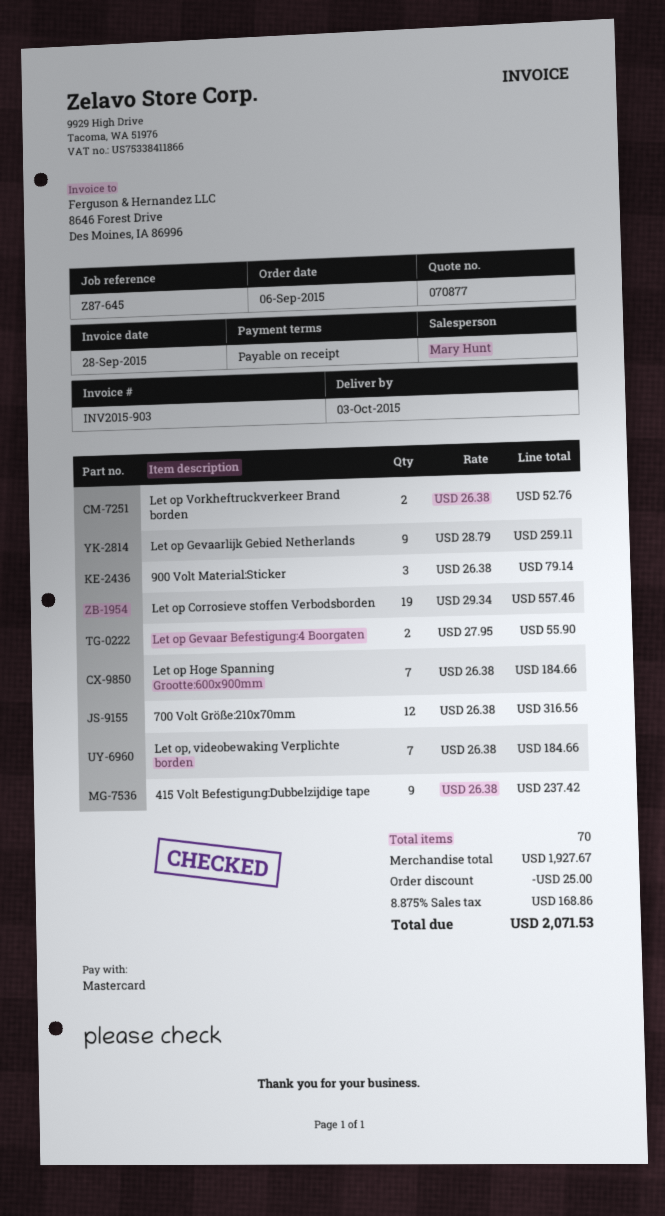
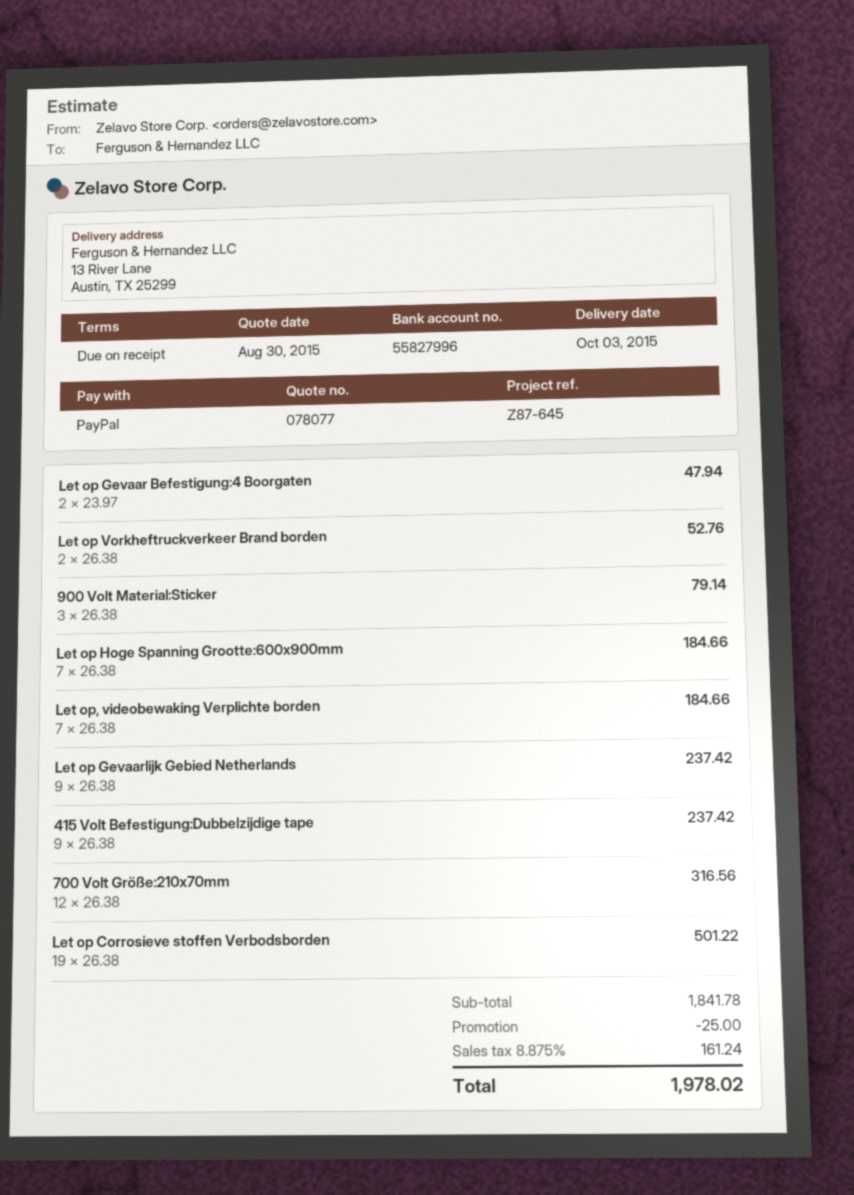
quote number: 070877 -> 078077
payment method: Mastercard -> PayPal
Let op Gevaarlijk Gebied Netherlands: 9 x 28.79 = 259.11 -> 9 x 26.38 = 237.42
Let op Corrosieve stoffen Verbodsborden: 19 x 29.34 = 557.46 -> 19 x 26.38 = 501.22
Let op Gevaar Befestigung:4 Boorgaten: 2 x 27.95 = 55.90 -> 2 x 23.97 = 47.94
subtotal: 1927.67 -> 1841.78
tax: 8.875% = 168.86 -> 8.875% = 161.24
total: 2071.53 -> 1978.02

